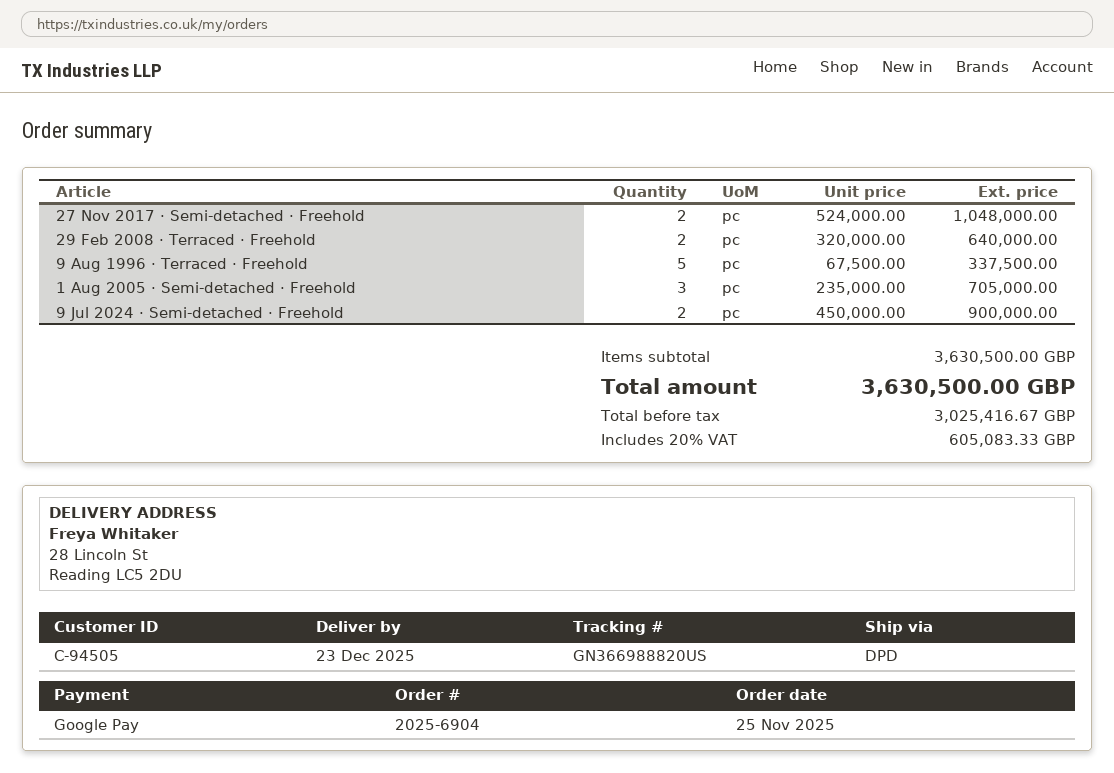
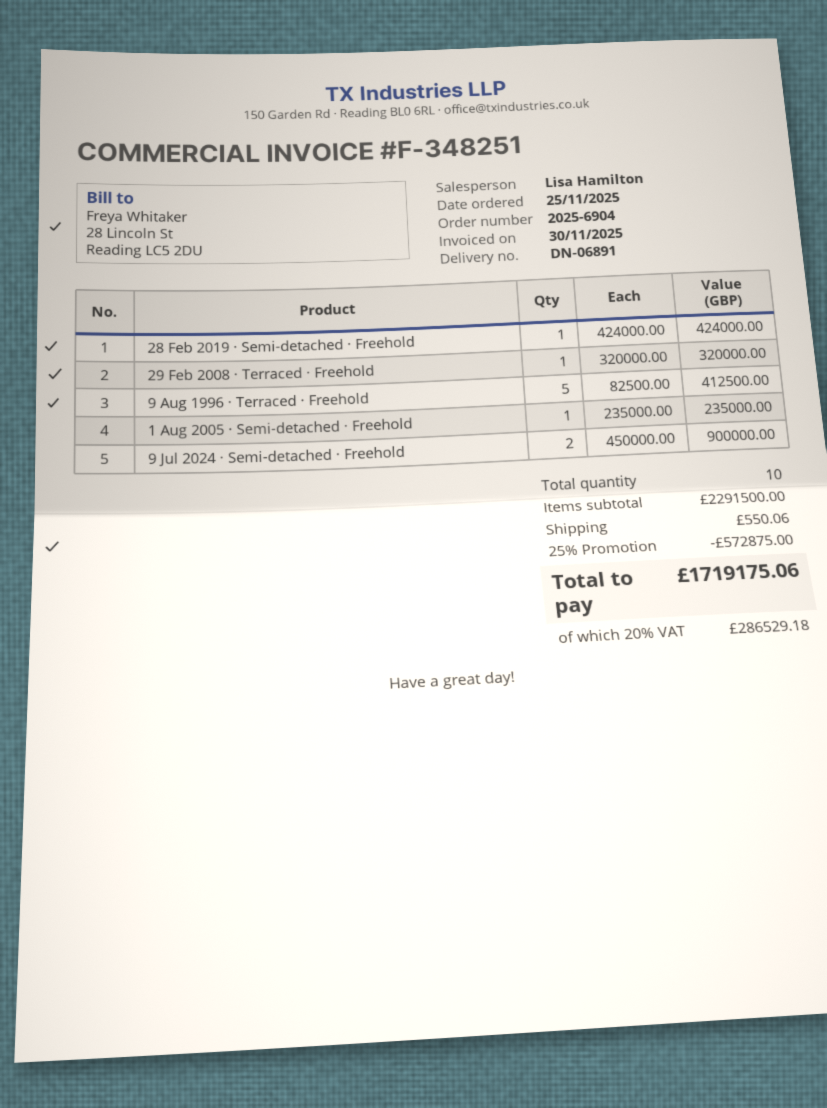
27 Nov 2017 · Semi-detached · Freehold: 2 x 524000.00 = 1048000.00 -> none
29 Feb 2008 · Terraced · Freehold: 2 x 320000.00 = 640000.00 -> 1 x 320000.00 = 320000.00
9 Aug 1996 · Terraced · Freehold: 5 x 67500.00 = 337500.00 -> 5 x 82500.00 = 412500.00
1 Aug 2005 · Semi-detached · Freehold: 3 x 235000.00 = 705000.00 -> 1 x 235000.00 = 235000.00
28 Feb 2019 · Semi-detached · Freehold: none -> 1 x 424000.00 = 424000.00
subtotal: 3630500.00 -> 2291500.00
discount: none -> 25% = 572875.00
shipping: none -> 550.06
tax: 20% = 605083.33 -> 20% = 286529.18
total: 3630500.00 -> 1719175.06

